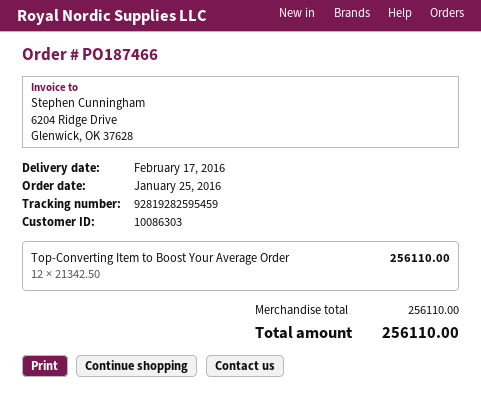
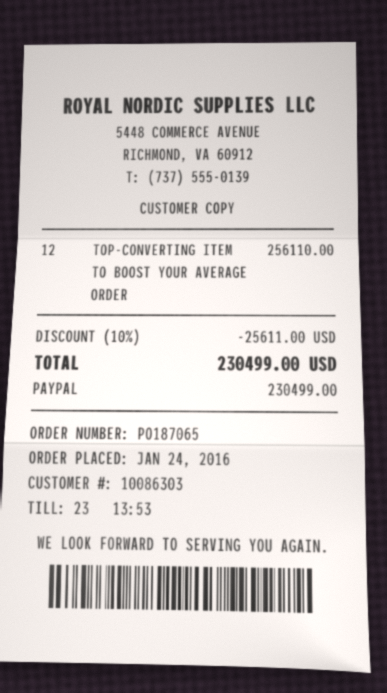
order number: PO187466 -> PO187065
order date: 2016-01-25 -> 2016-01-24
discount: none -> 10% = 25611.00
total: 256110.00 -> 230499.00

